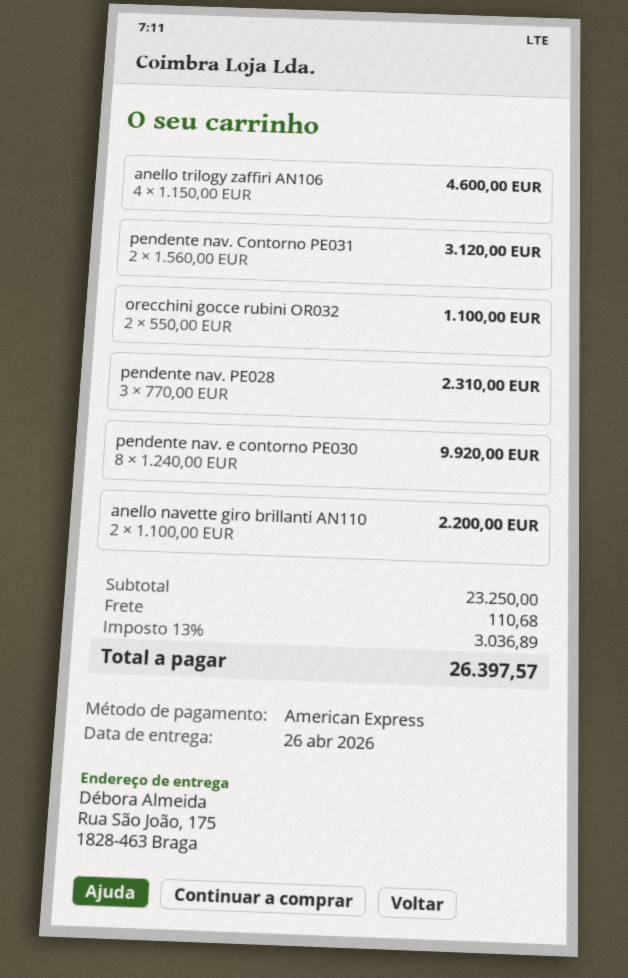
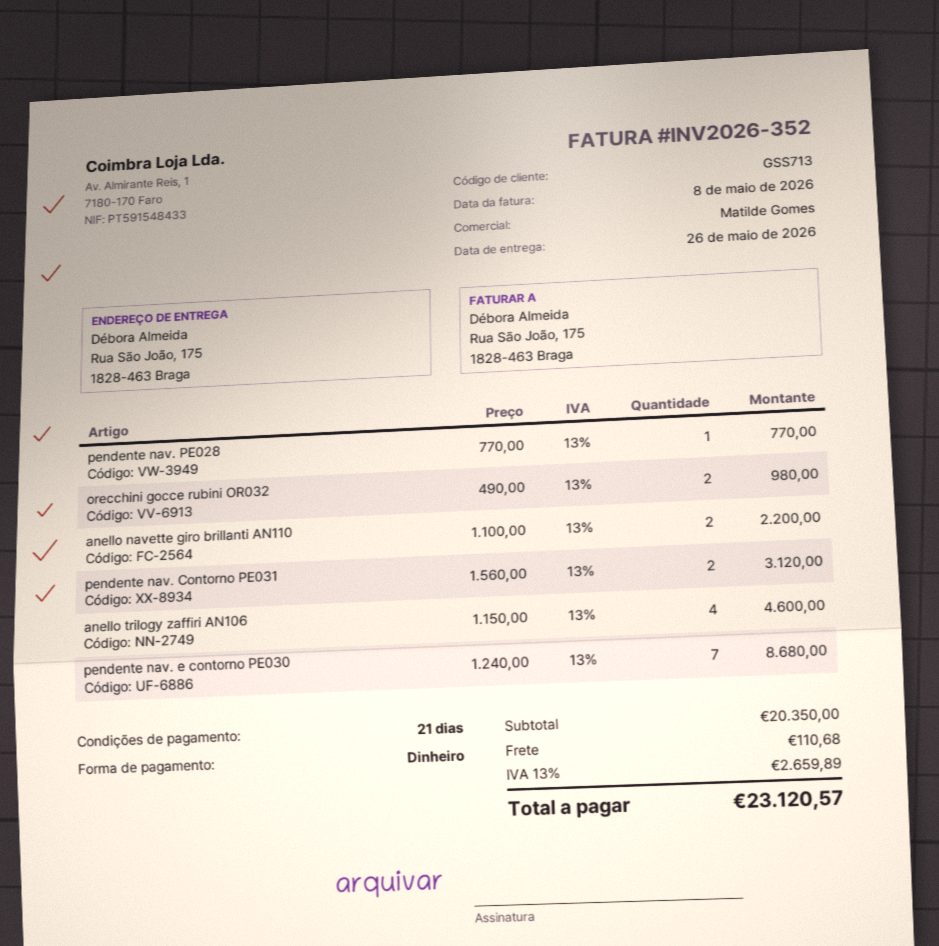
delivery date: 2026-04-26 -> 2026-05-26
payment method: American Express -> cash
orecchini gocce rubini OR032: 2 x 550.00 = 1100.00 -> 2 x 490.00 = 980.00
pendente nav. PE028: 3 x 770.00 = 2310.00 -> 1 x 770.00 = 770.00
pendente nav. e contorno PE030: 8 x 1240.00 = 9920.00 -> 7 x 1240.00 = 8680.00
subtotal: 23250.00 -> 20350.00
tax: 13% = 3036.89 -> 13% = 2659.89
total: 26397.57 -> 23120.57

